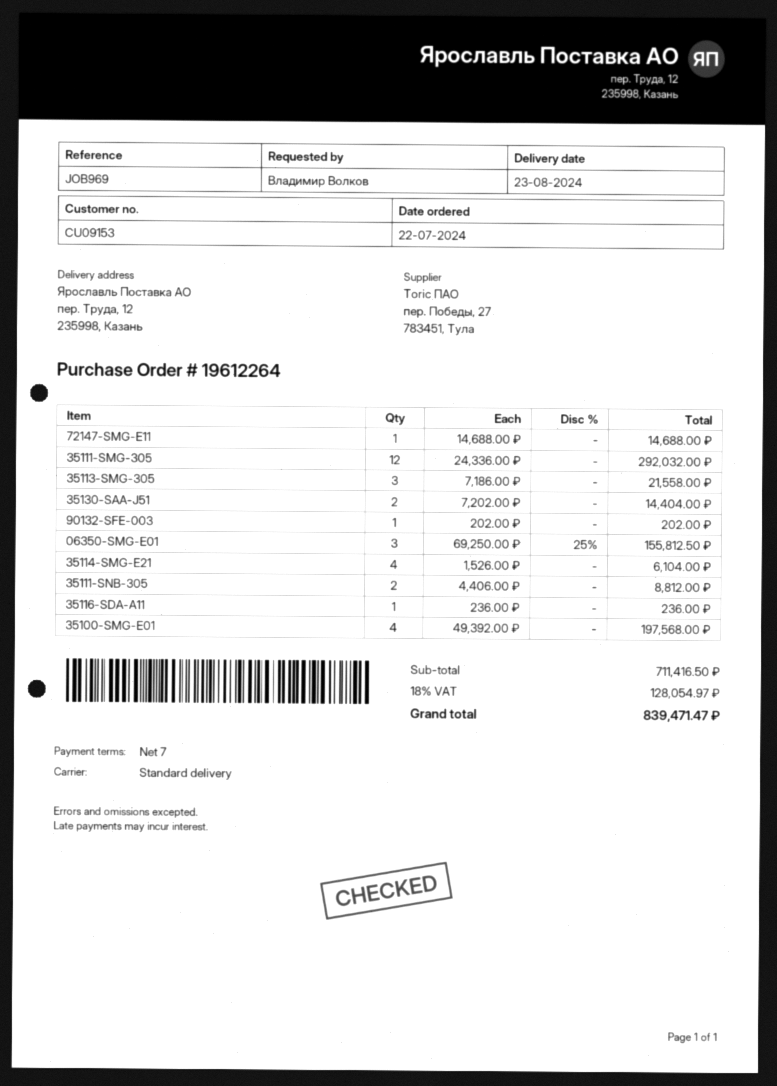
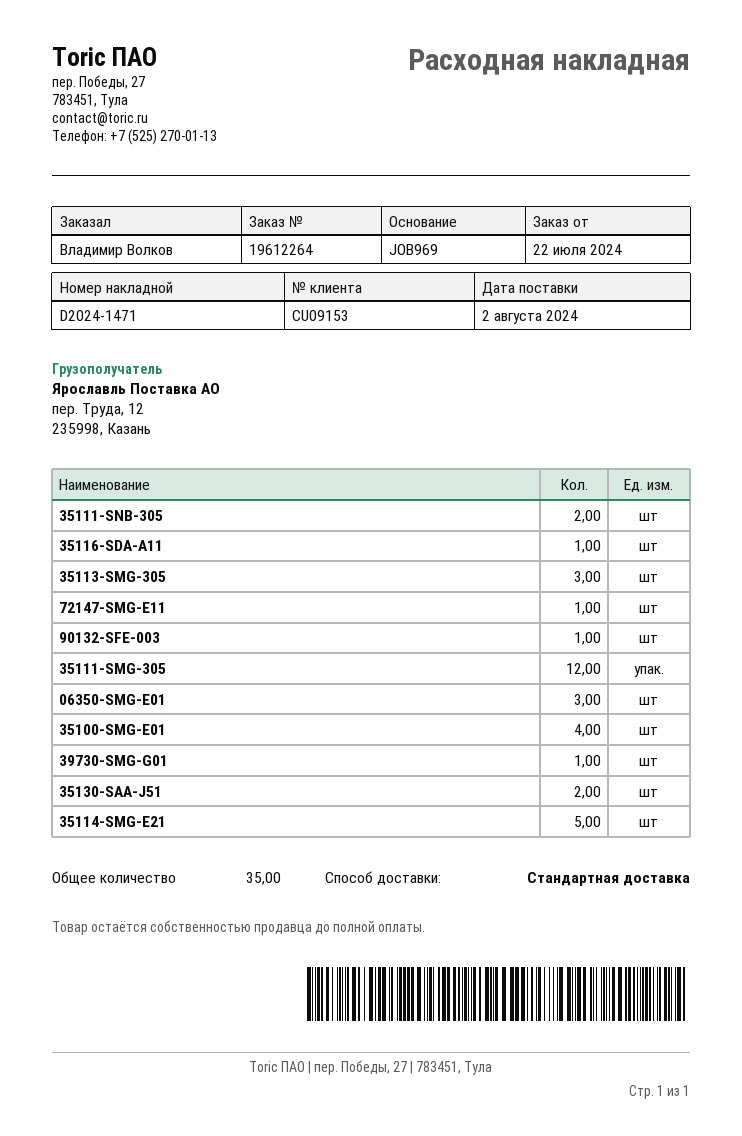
delivery date: 2024-08-23 -> 2024-08-02
35114-SMG-E21: 4 -> 5
39730-SMG-G01: none -> 1

